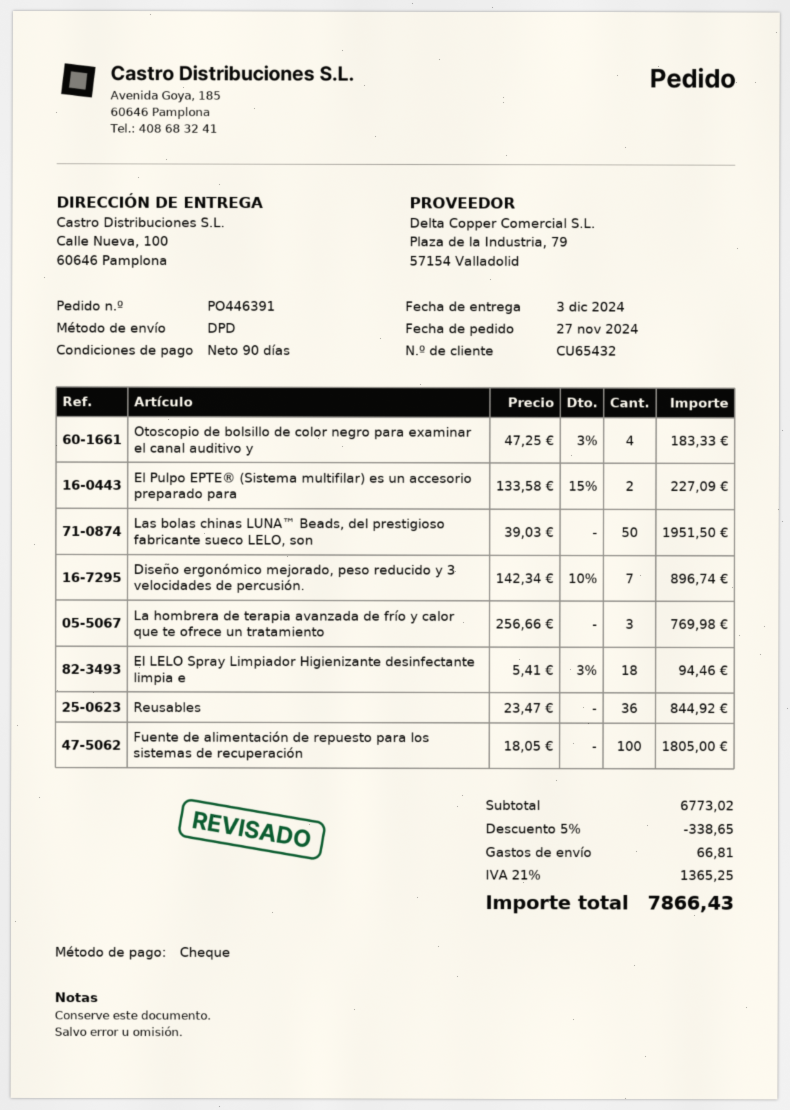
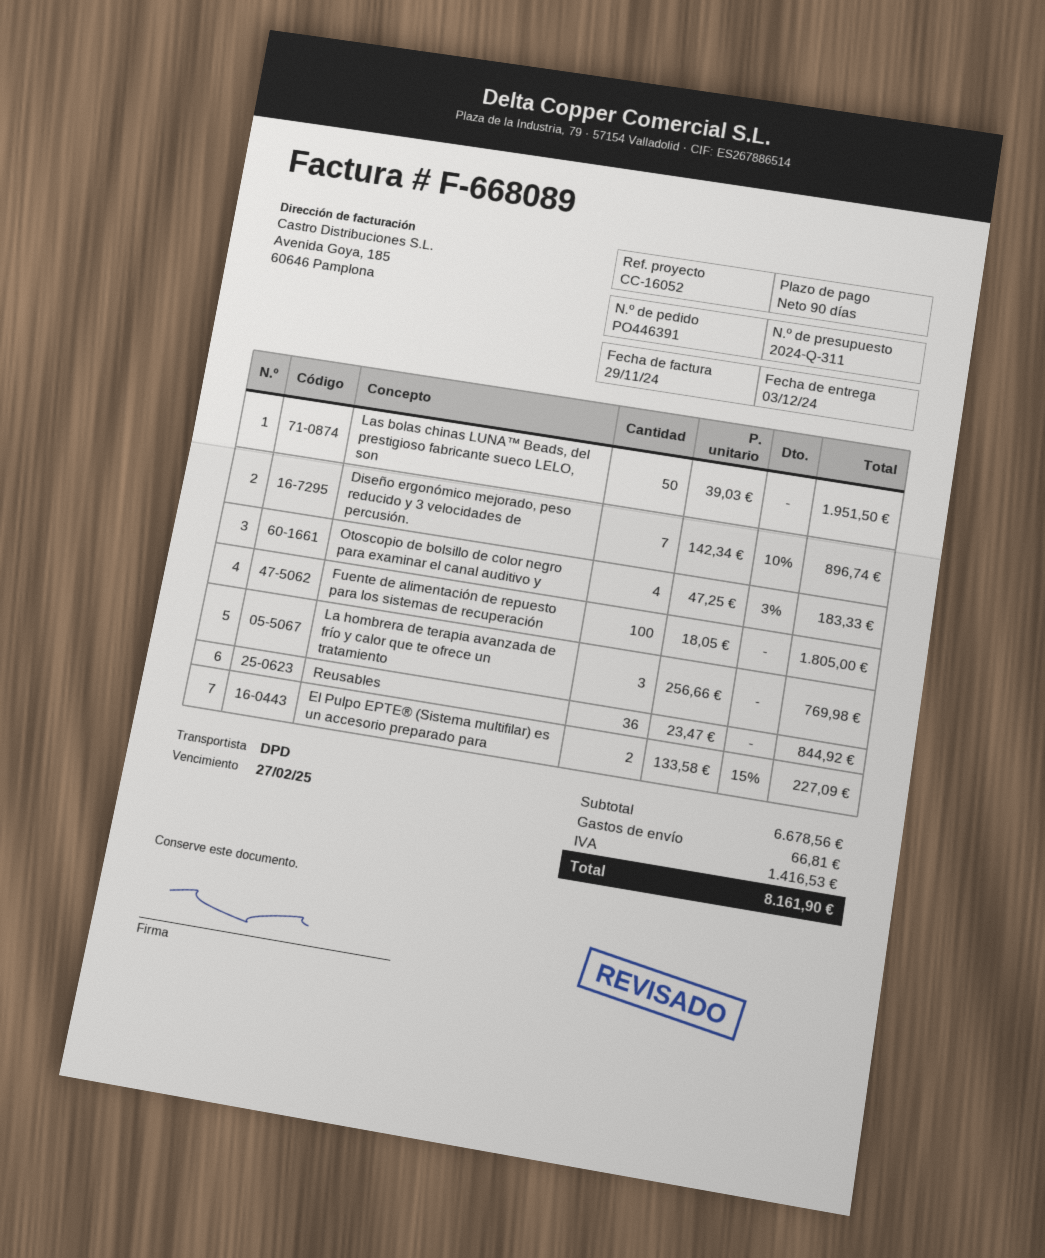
El LELO Spray Limpiador Higienizante desinfectante limpia e: 18 x 5.41 - 3% = 94.46 -> none
subtotal: 6773.02 -> 6678.56
discount: 5% = 338.65 -> none
tax: 1365.25 -> 1416.53
total: 7866.43 -> 8161.90

